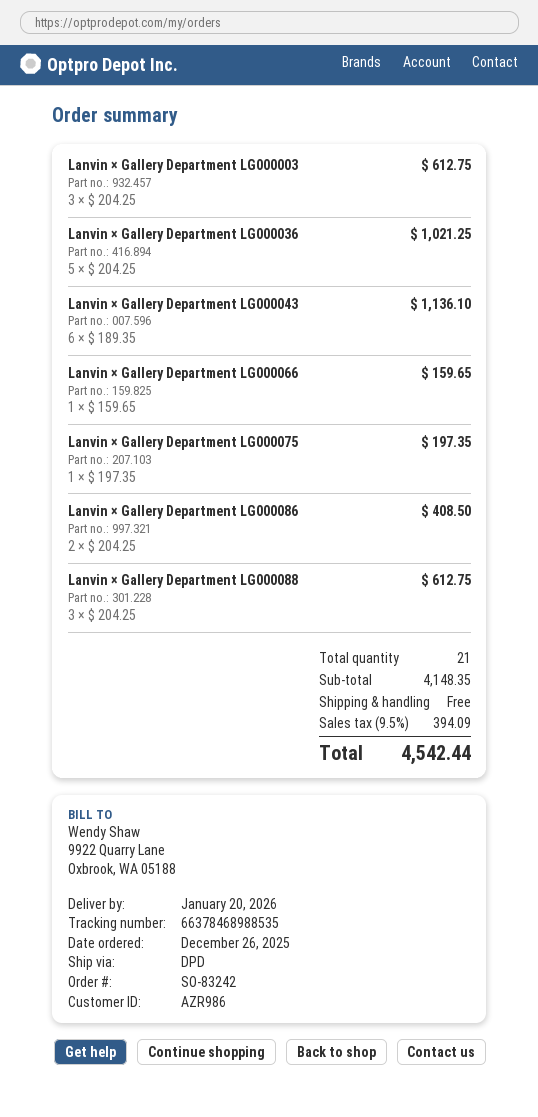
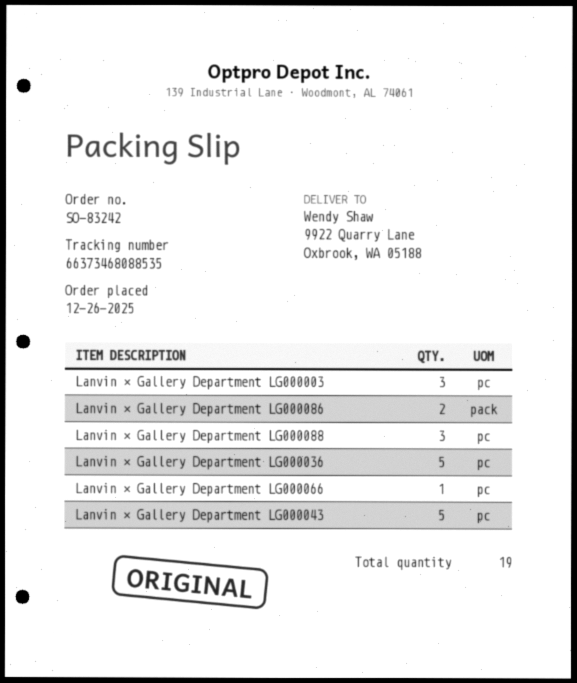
tracking number: 66378468988535 -> 66373468088535
Lanvin × Gallery Department LG000043: 6 -> 5
Lanvin × Gallery Department LG000075: 1 -> none
total quantity: 21 -> 19

